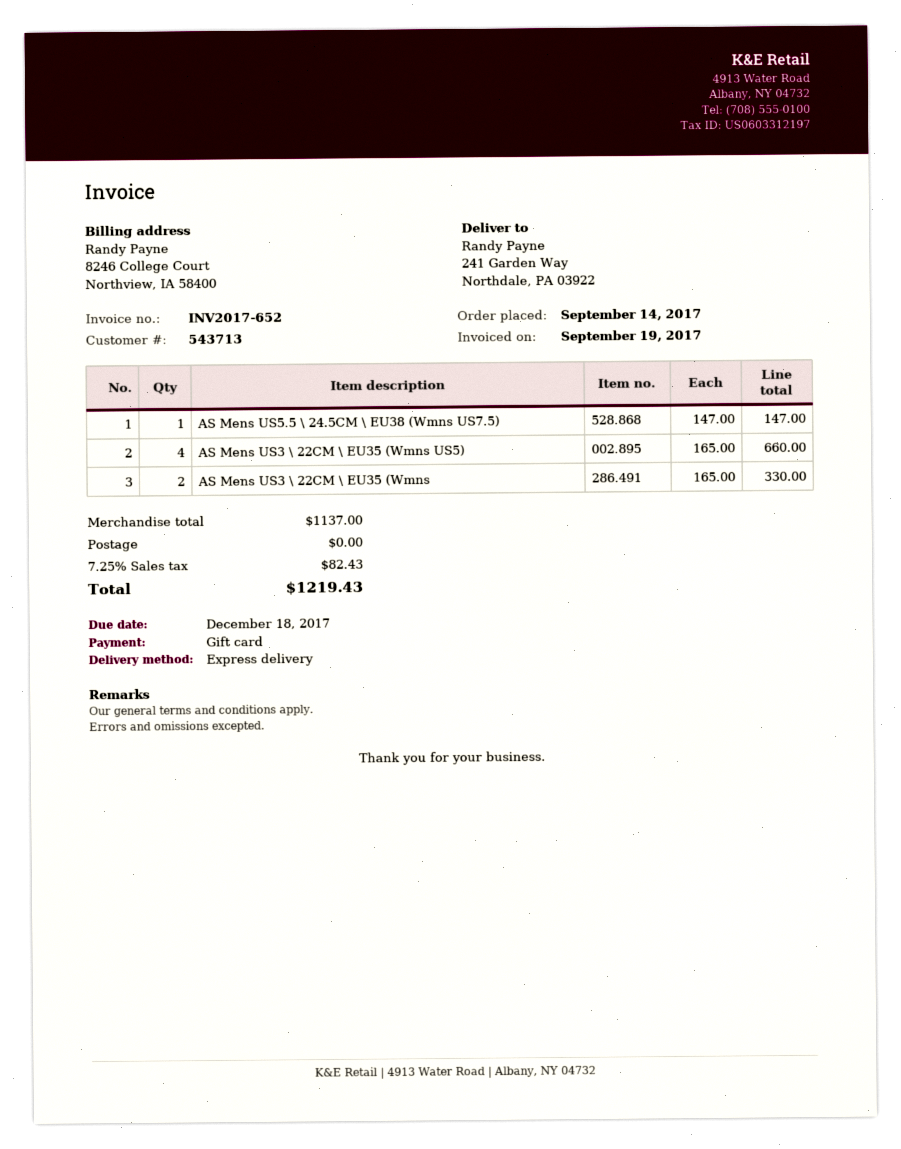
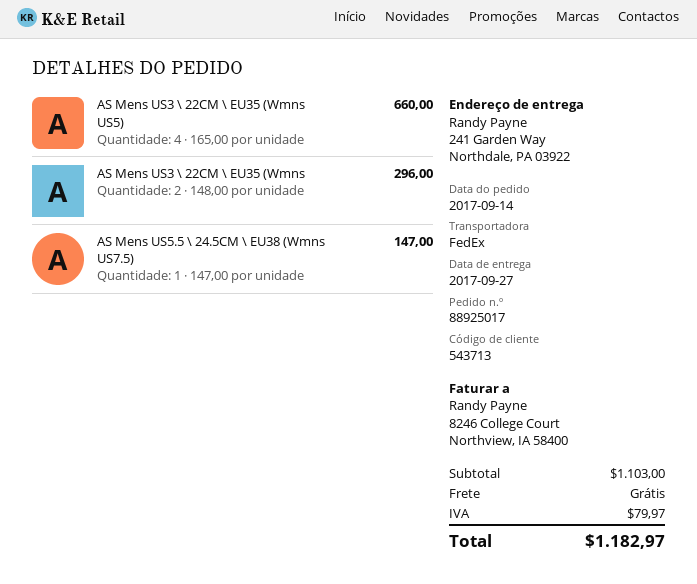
shipping method: express -> FedEx
AS Mens US3 \ 22CM \ EU35 (Wmns: 2 x 165.00 = 330.00 -> 2 x 148.00 = 296.00
subtotal: 1137.00 -> 1103.00
tax: 82.43 -> 79.97
total: 1219.43 -> 1182.97

